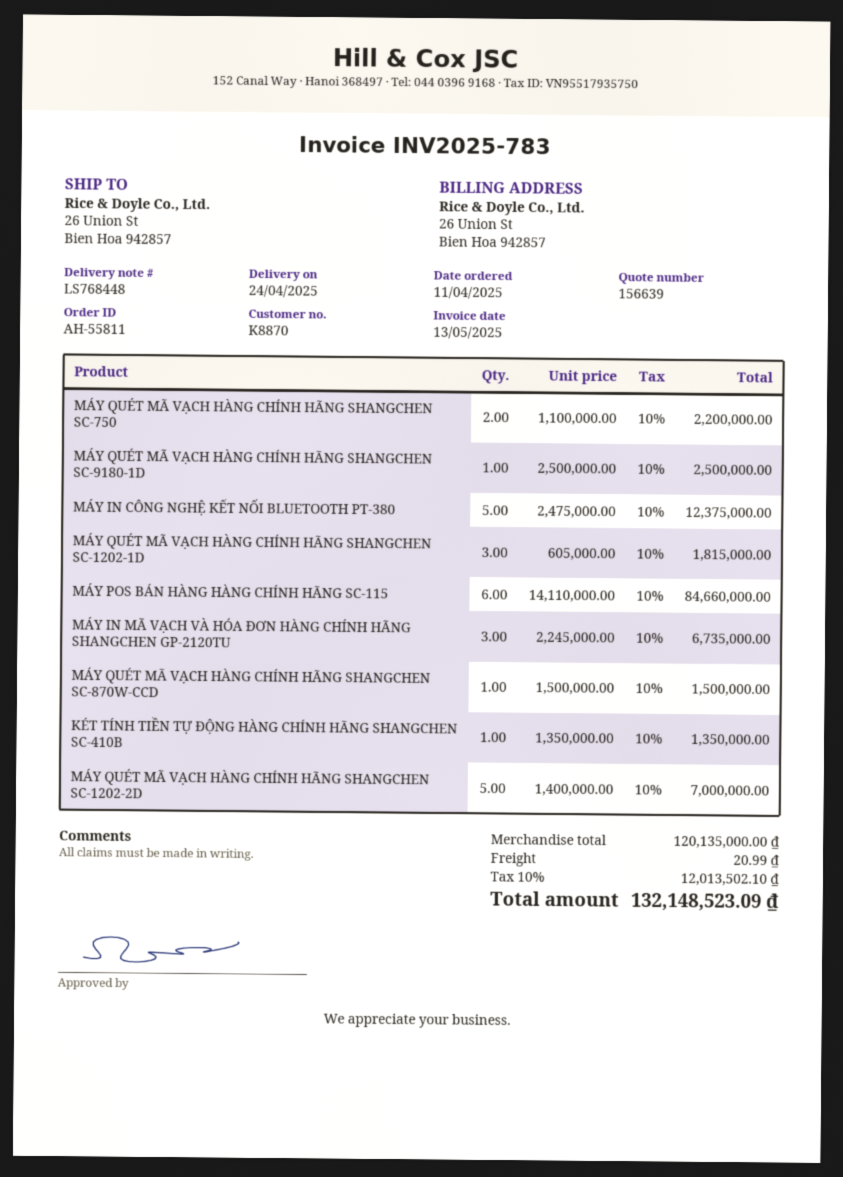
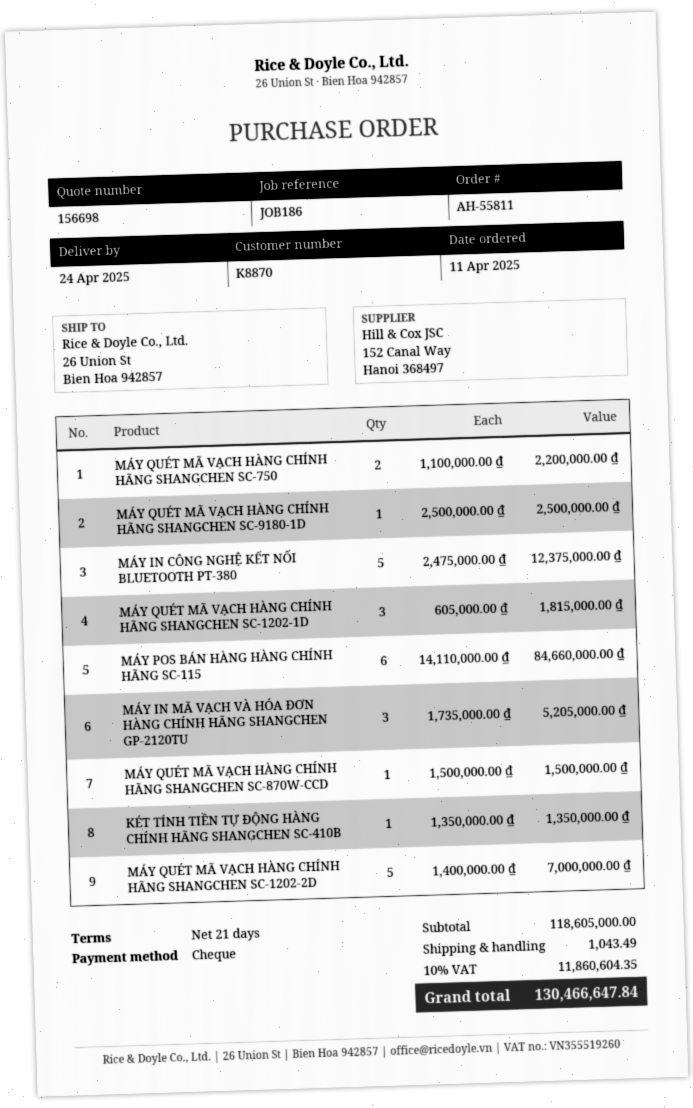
quote number: 156639 -> 156698
MÁY IN MÃ VẠCH VÀ HÓA ĐƠN HÀNG CHÍNH HÃNG SHANGCHEN GP-2120TU: 3 x 2245000.00 = 6735000.00 -> 3 x 1735000.00 = 5205000.00
subtotal: 120135000.00 -> 118605000.00
shipping: 20.99 -> 1043.49
tax: 10% = 12013502.10 -> 10% = 11860604.35
total: 132148523.09 -> 130466647.84

